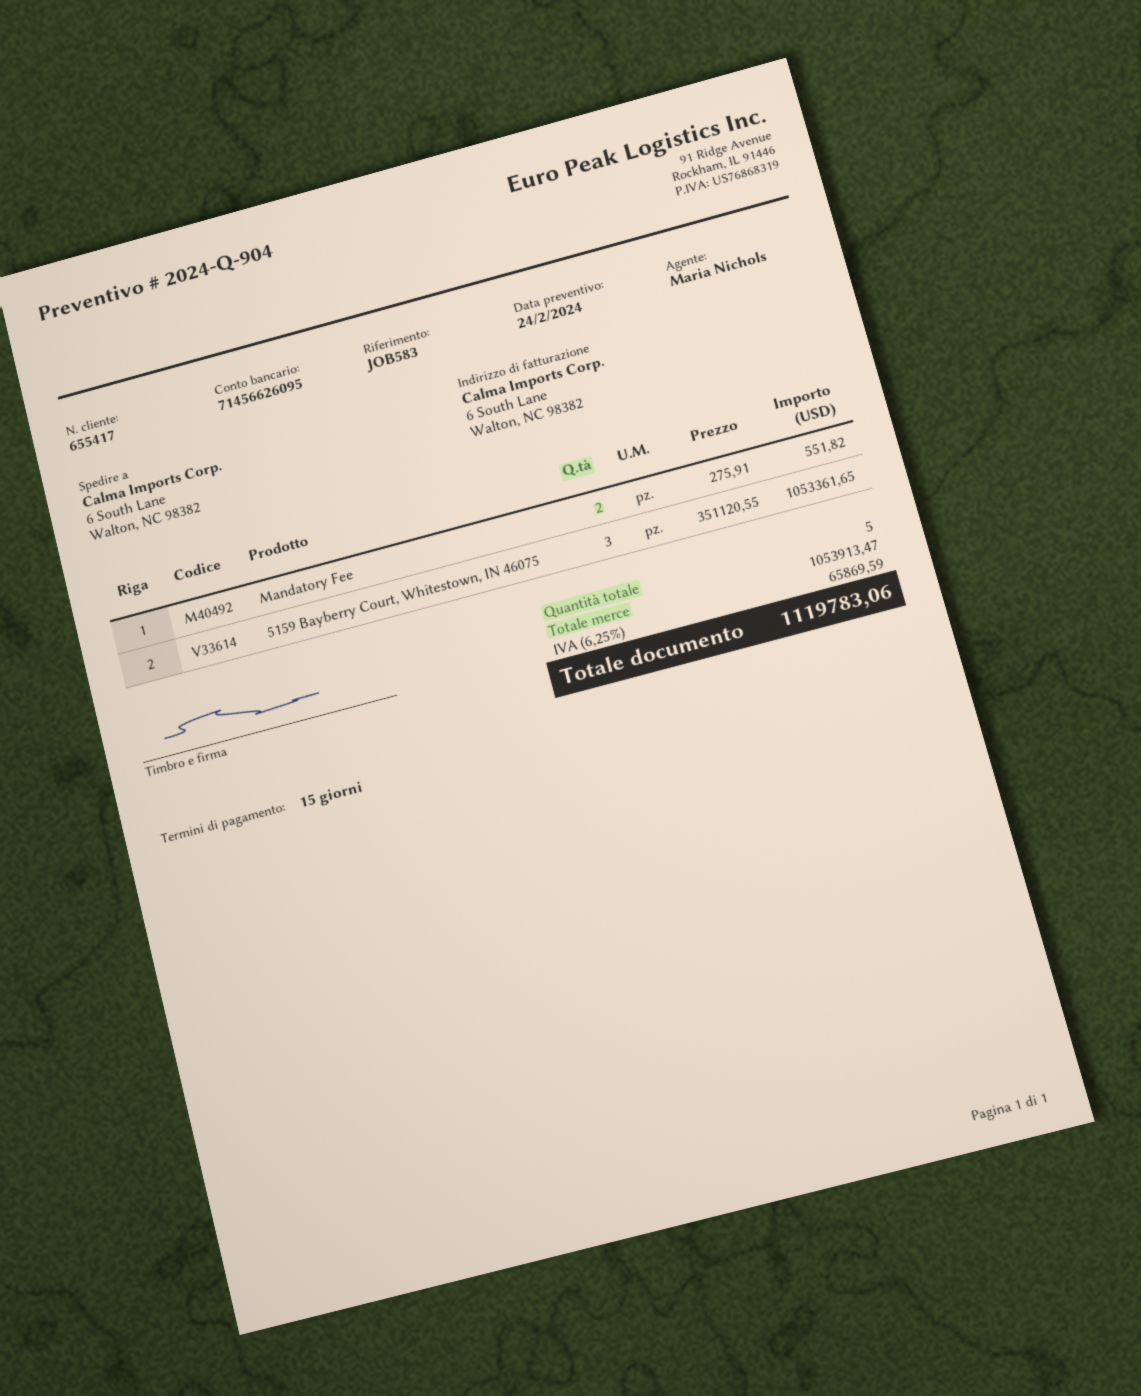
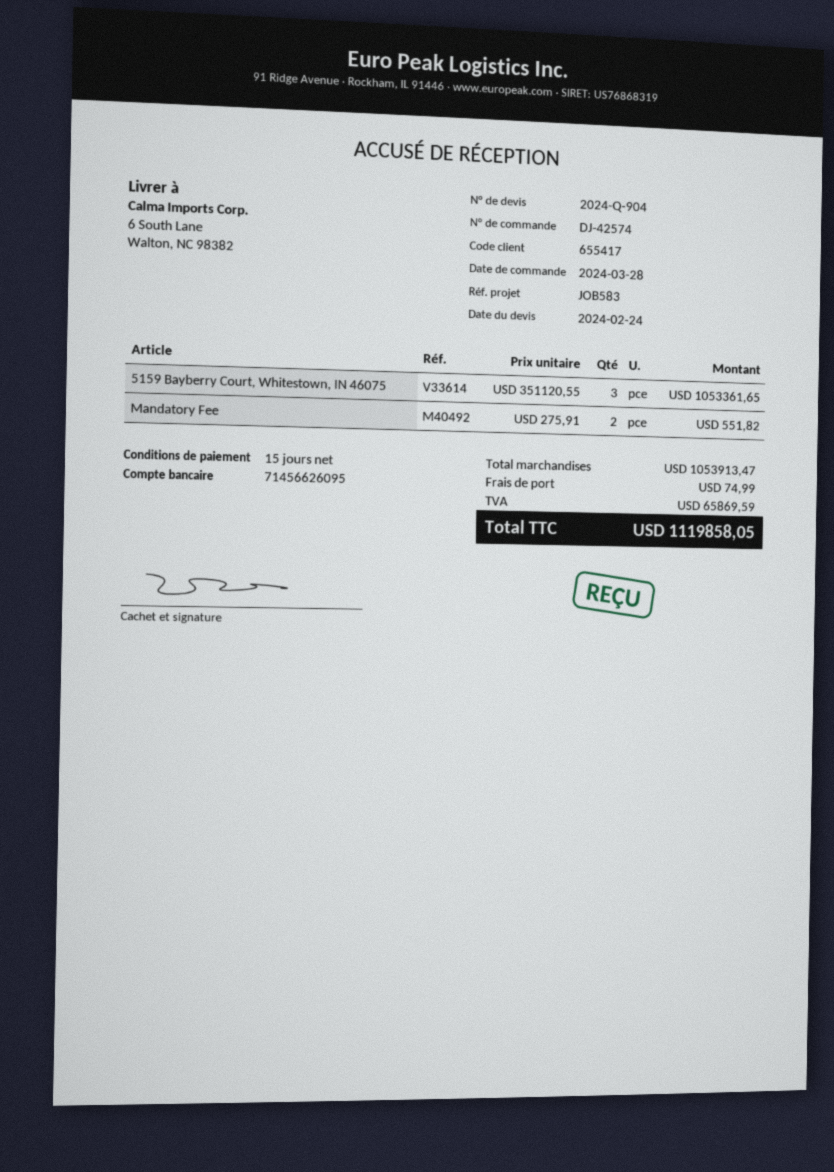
shipping: none -> 74.99
total: 1119783.06 -> 1119858.05

